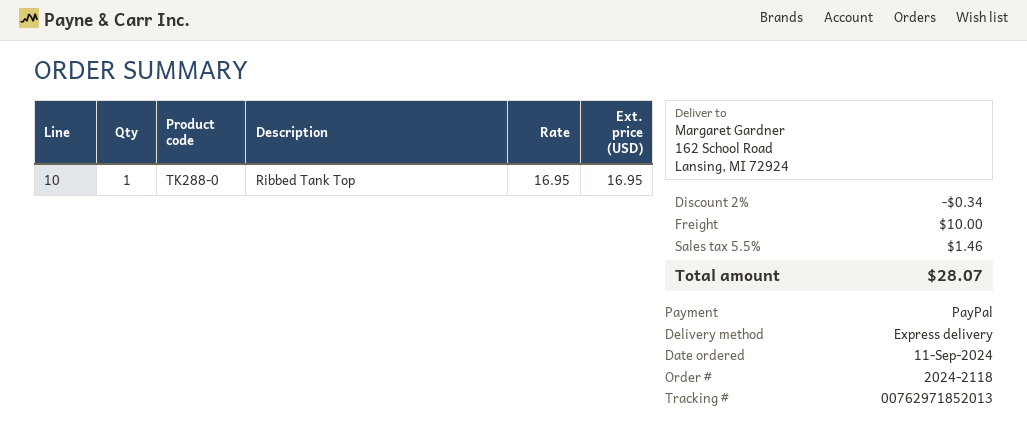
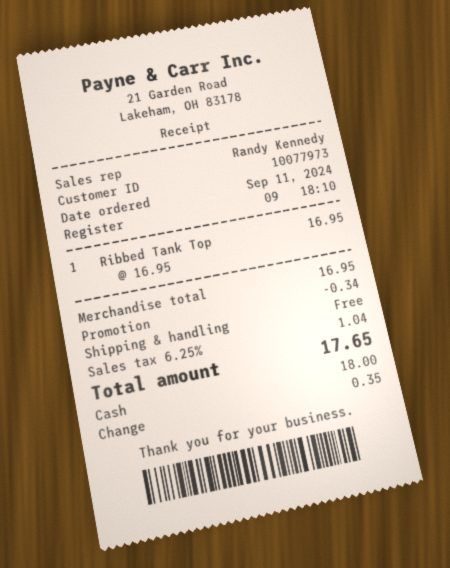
payment method: PayPal -> cash
shipping: 10.00 -> 0.00
tax: 5.5% = 1.46 -> 6.25% = 1.04
total: 28.07 -> 17.65

